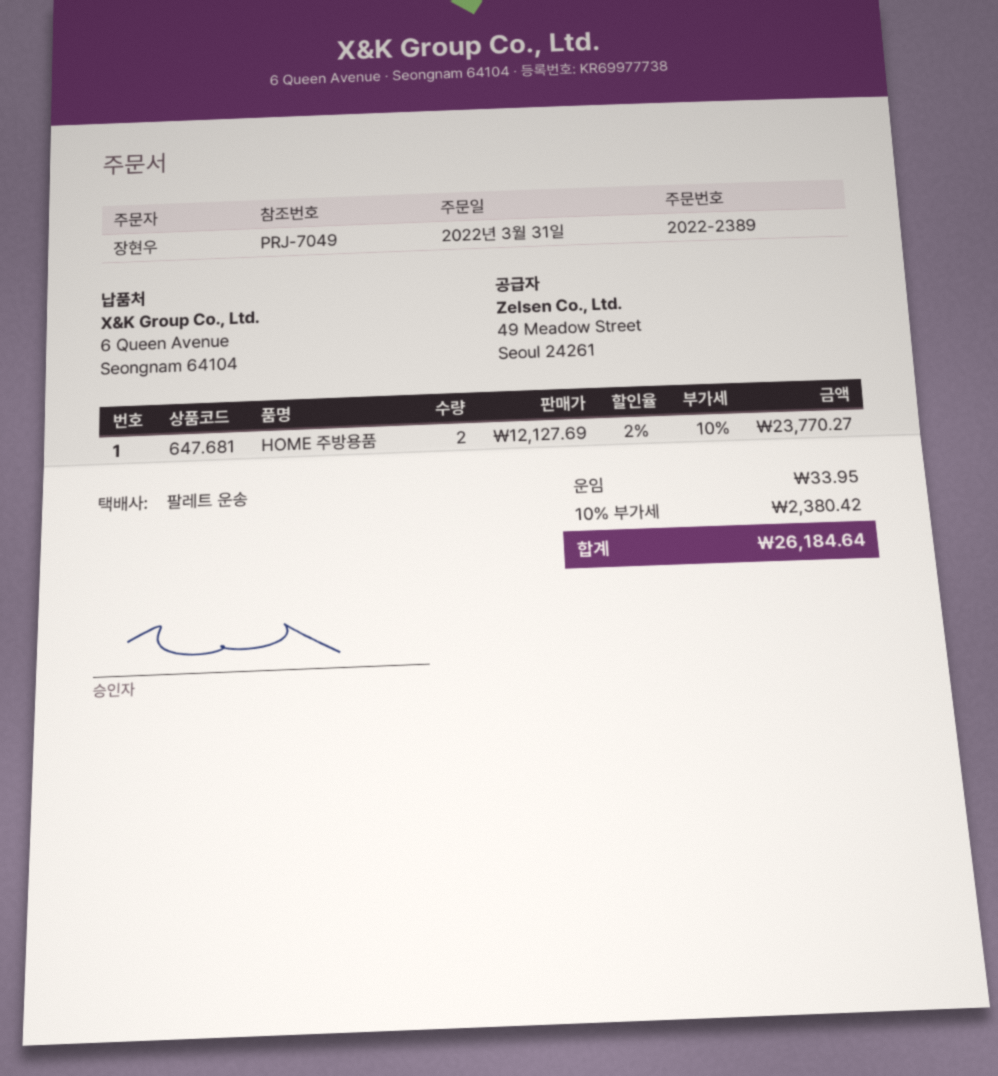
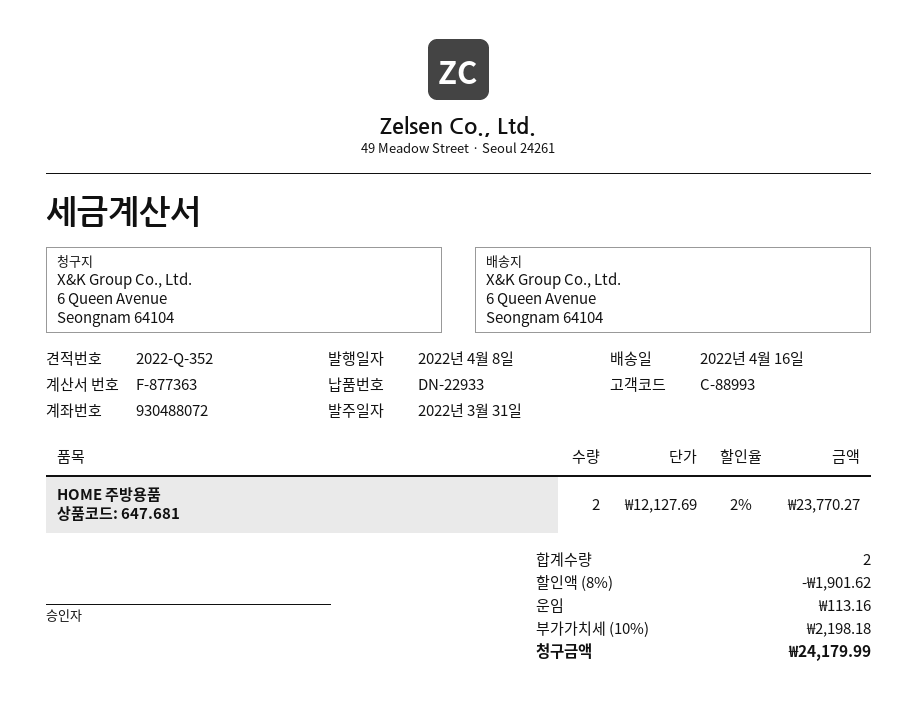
discount: none -> 8% = 1901.62
shipping: 33.95 -> 113.16
tax: 10% = 2380.42 -> 10% = 2198.18
total: 26184.64 -> 24179.99

